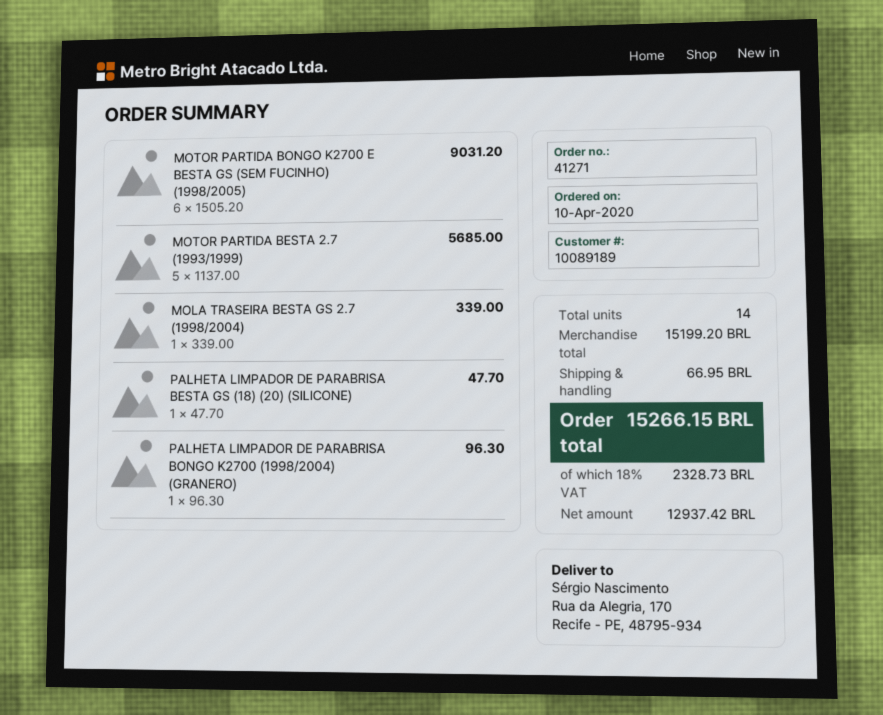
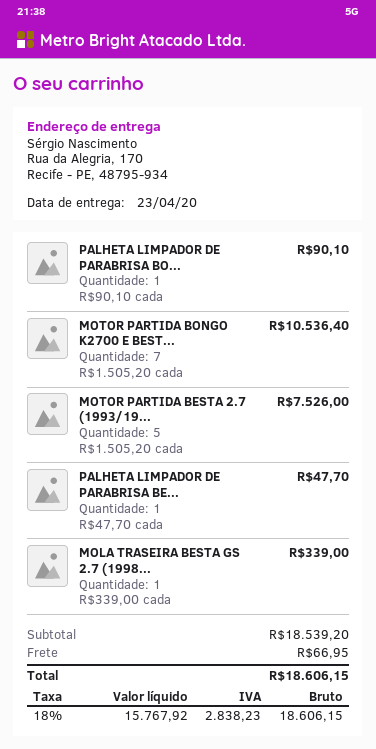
MOTOR PARTIDA BONGO K2700 E BESTA GS (SEM FUCINHO) (1998/2005): 6 x 1505.20 = 9031.20 -> 7 x 1505.20 = 10536.40
MOTOR PARTIDA BESTA 2.7 (1993/1999): 5 x 1137.00 = 5685.00 -> 5 x 1505.20 = 7526.00
PALHETA LIMPADOR DE PARABRISA BONGO K2700 (1998/2004) (GRANERO): 1 x 96.30 = 96.30 -> 1 x 90.10 = 90.10
subtotal: 15199.20 -> 18539.20
net: 12937.42 -> 15767.92
tax: 18% = 2328.73 -> 18% = 2838.23
total: 15266.15 -> 18606.15

